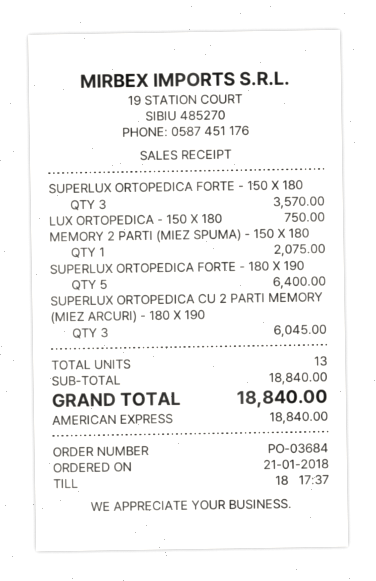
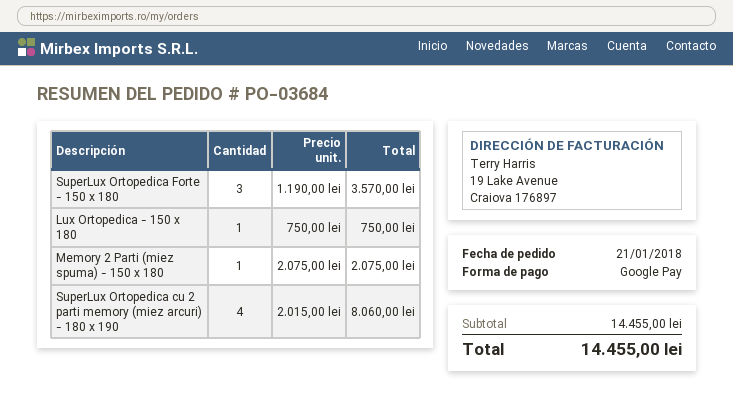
payment method: American Express -> Google Pay
SUPERLUX ORTOPEDICA FORTE - 180 X 190: 5 for 6400.00 -> none
SUPERLUX ORTOPEDICA CU 2 PARTI MEMORY (MIEZ ARCURI) - 180 X 190: 3 for 6045.00 -> 4 for 8060.00
subtotal: 18840.00 -> 14455.00
total: 18840.00 -> 14455.00

